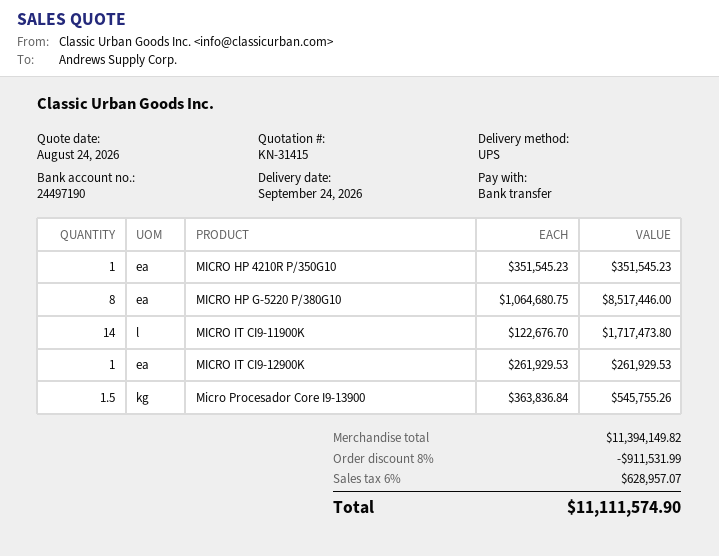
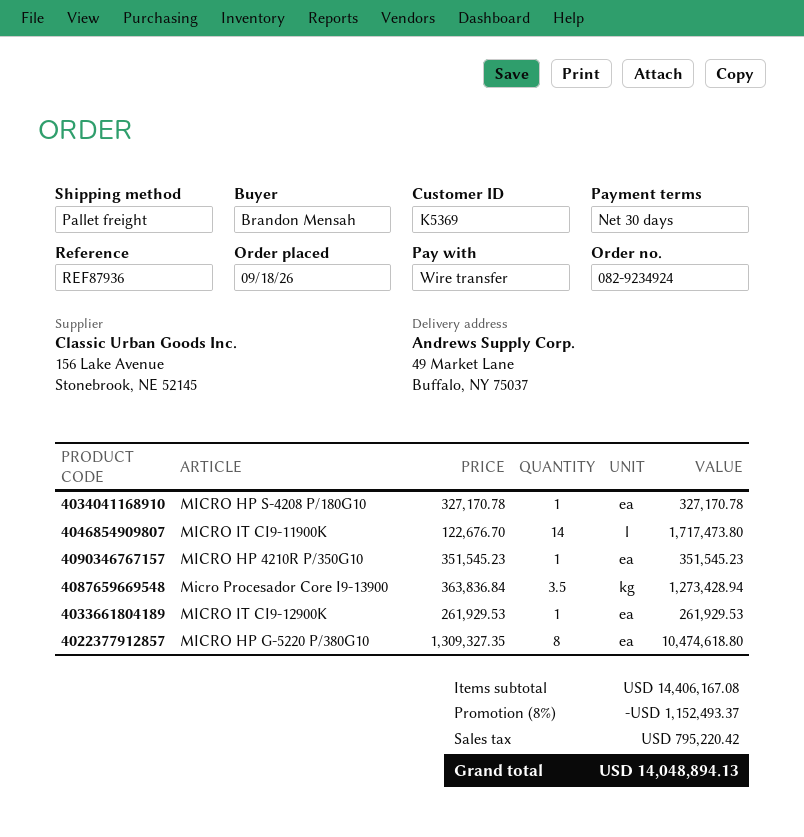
shipping method: UPS -> pallet freight
MICRO HP G-5220 P/380G10: 8 x 1064680.75 = 8517446.00 -> 8 x 1309327.35 = 10474618.80
Micro Procesador Core I9-13900: 1.5 x 363836.84 = 545755.26 -> 3.5 x 363836.84 = 1273428.94
MICRO HP S-4208 P/180G10: none -> 1 x 327170.78 = 327170.78
subtotal: 11394149.82 -> 14406167.08
discount: 8% = 911531.99 -> 8% = 1152493.37
tax: 628957.07 -> 795220.42
total: 11111574.90 -> 14048894.13

